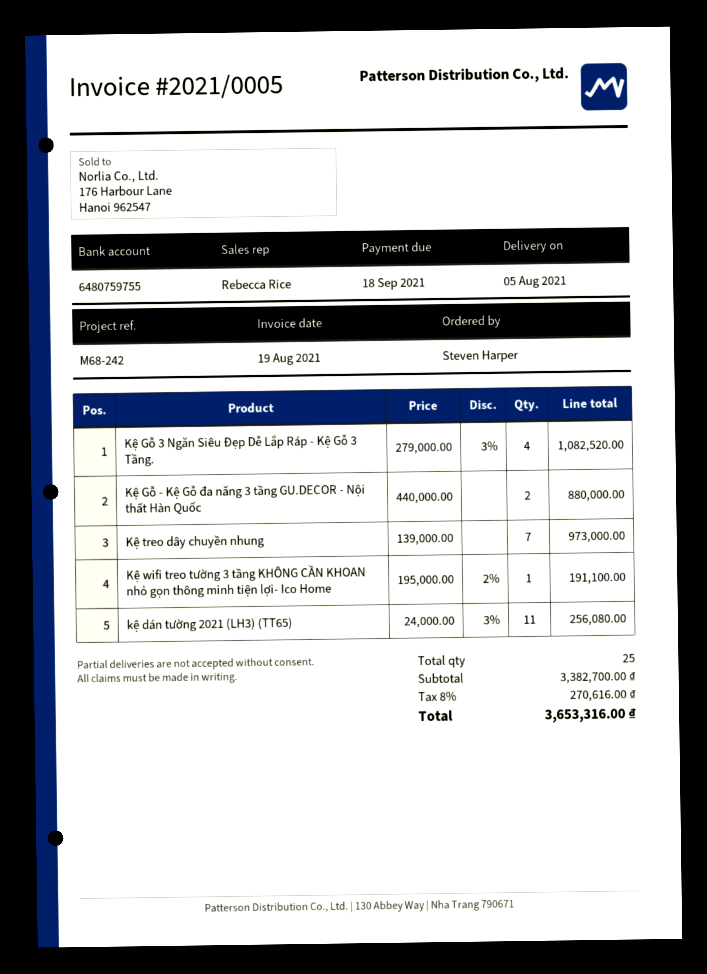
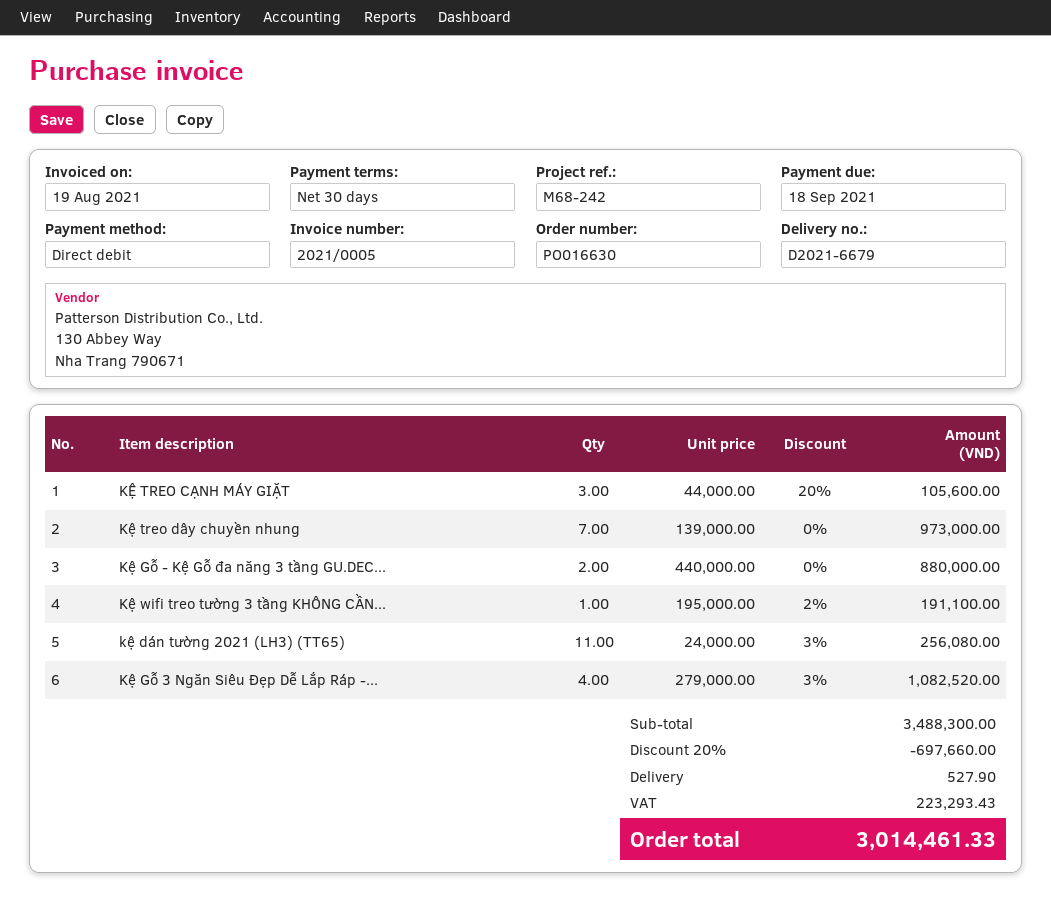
KỆ TREO CẠNH MÁY GIẶT: none -> 3 x 44000.00 - 20% = 105600.00
subtotal: 3382700.00 -> 3488300.00
discount: none -> 20% = 697660.00
shipping: none -> 527.90
tax: 270616.00 -> 223293.43
total: 3653316.00 -> 3014461.33

